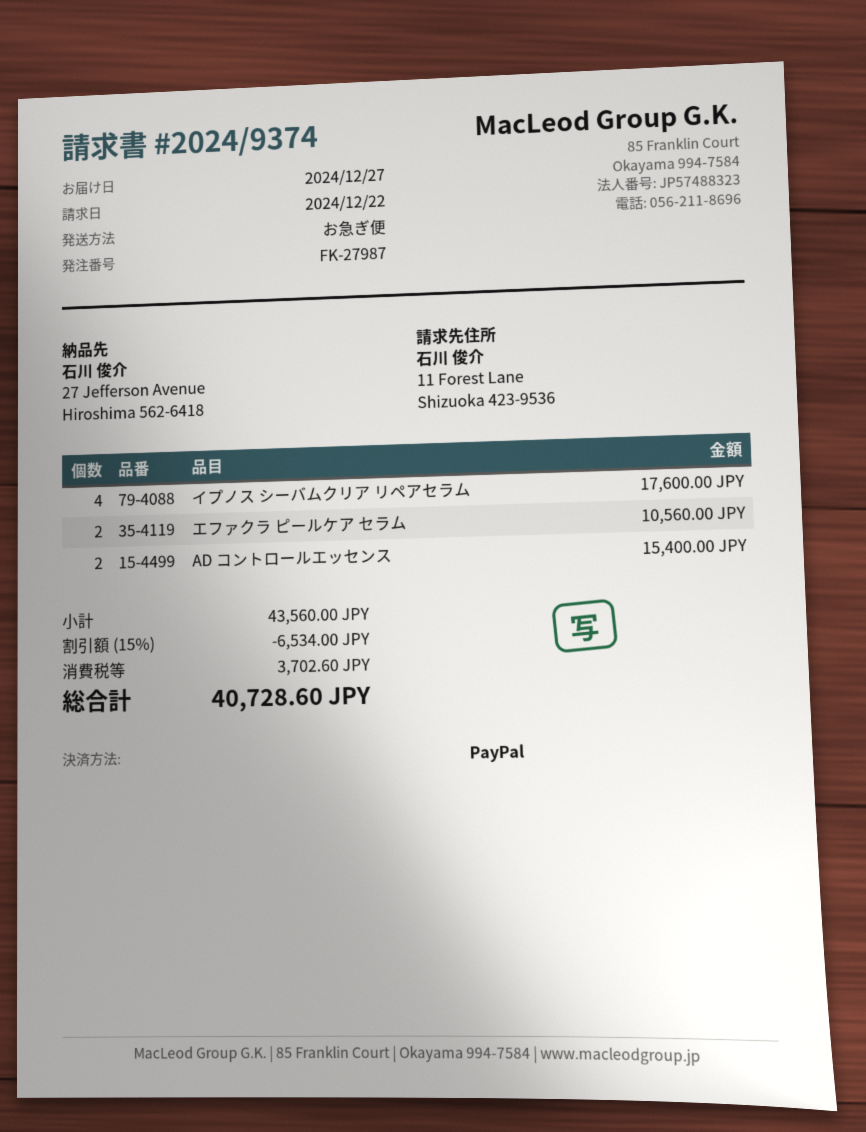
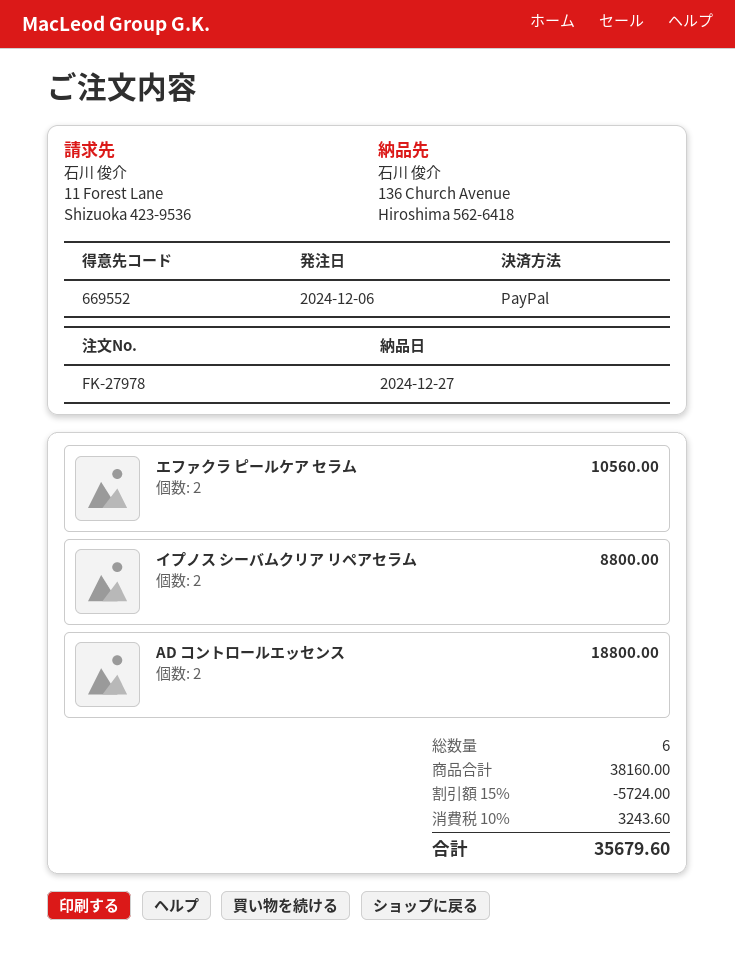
order number: FK-27987 -> FK-27978
ship to: 27 Jefferson Avenue, Hiroshima 562-6418 -> 136 Church Avenue, Hiroshima 562-6418
イプノス シーバムクリア リペアセラム: 4 for 17600.00 -> 2 for 8800.00
AD コントロールエッセンス: 2 for 15400.00 -> 2 for 18800.00
subtotal: 43560.00 -> 38160.00
discount: 15% = 6534.00 -> 15% = 5724.00
tax: 3702.60 -> 3243.60
total: 40728.60 -> 35679.60

